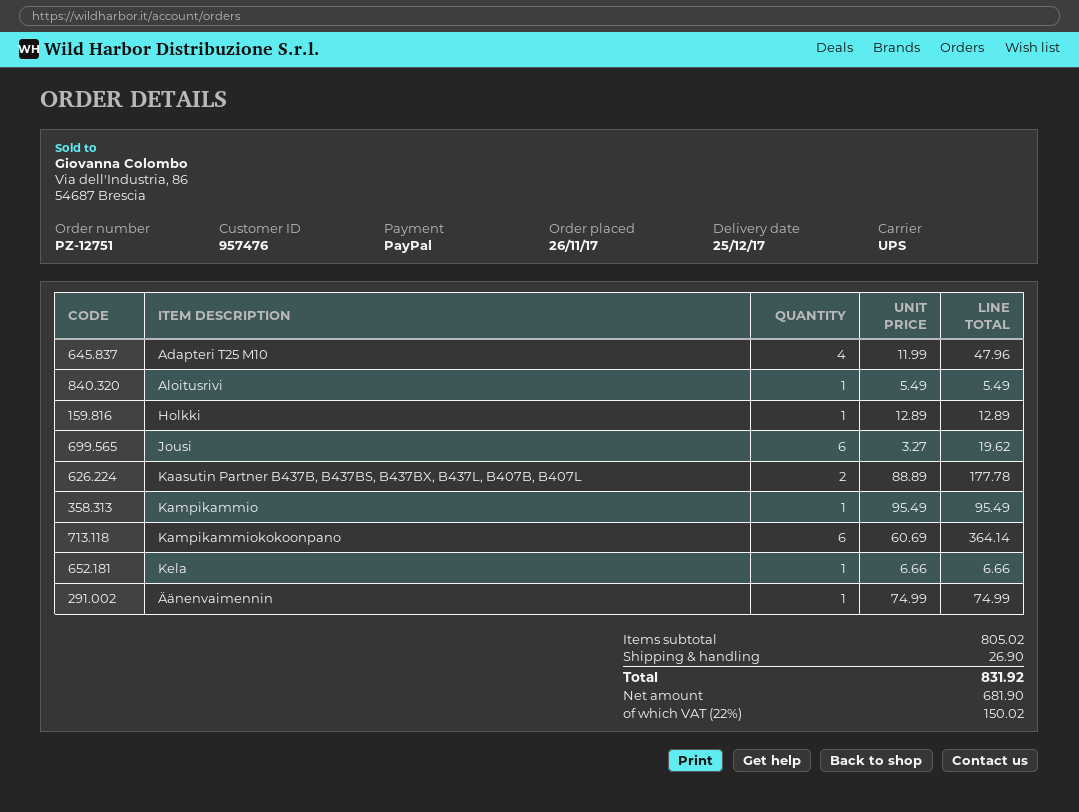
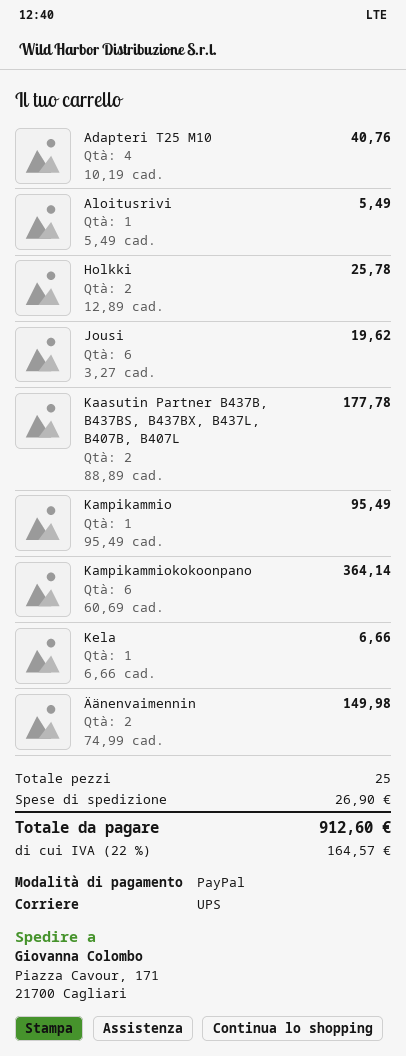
Adapteri T25 M10: 4 x 11.99 = 47.96 -> 4 x 10.19 = 40.76
Holkki: 1 x 12.89 = 12.89 -> 2 x 12.89 = 25.78
Äänenvaimennin: 1 x 74.99 = 74.99 -> 2 x 74.99 = 149.98
tax: 22% = 150.02 -> 22% = 164.57
total: 831.92 -> 912.60

